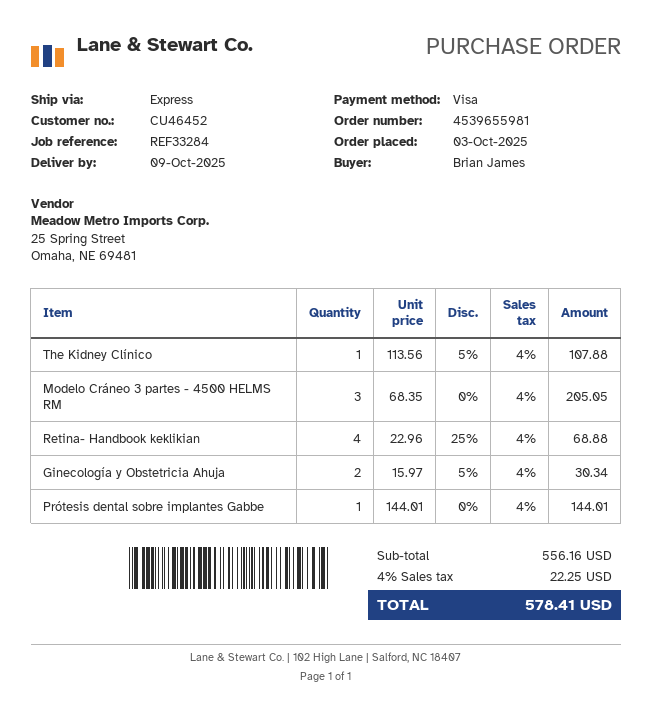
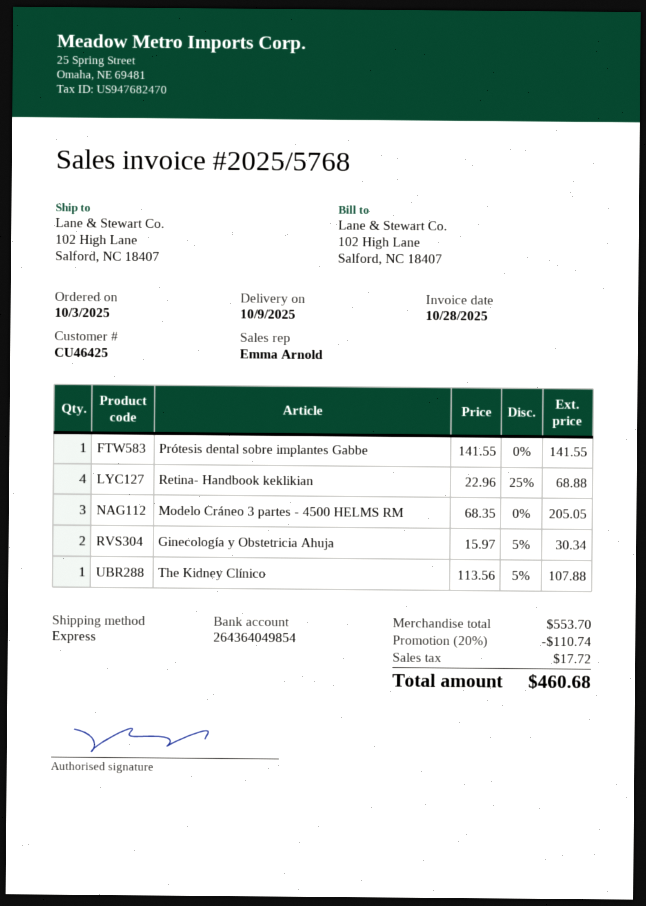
customer number: CU46452 -> CU46425
Prótesis dental sobre implantes Gabbe: 1 x 144.01 = 144.01 -> 1 x 141.55 = 141.55
subtotal: 556.16 -> 553.70
discount: none -> 20% = 110.74
tax: 22.25 -> 17.72
total: 578.41 -> 460.68

